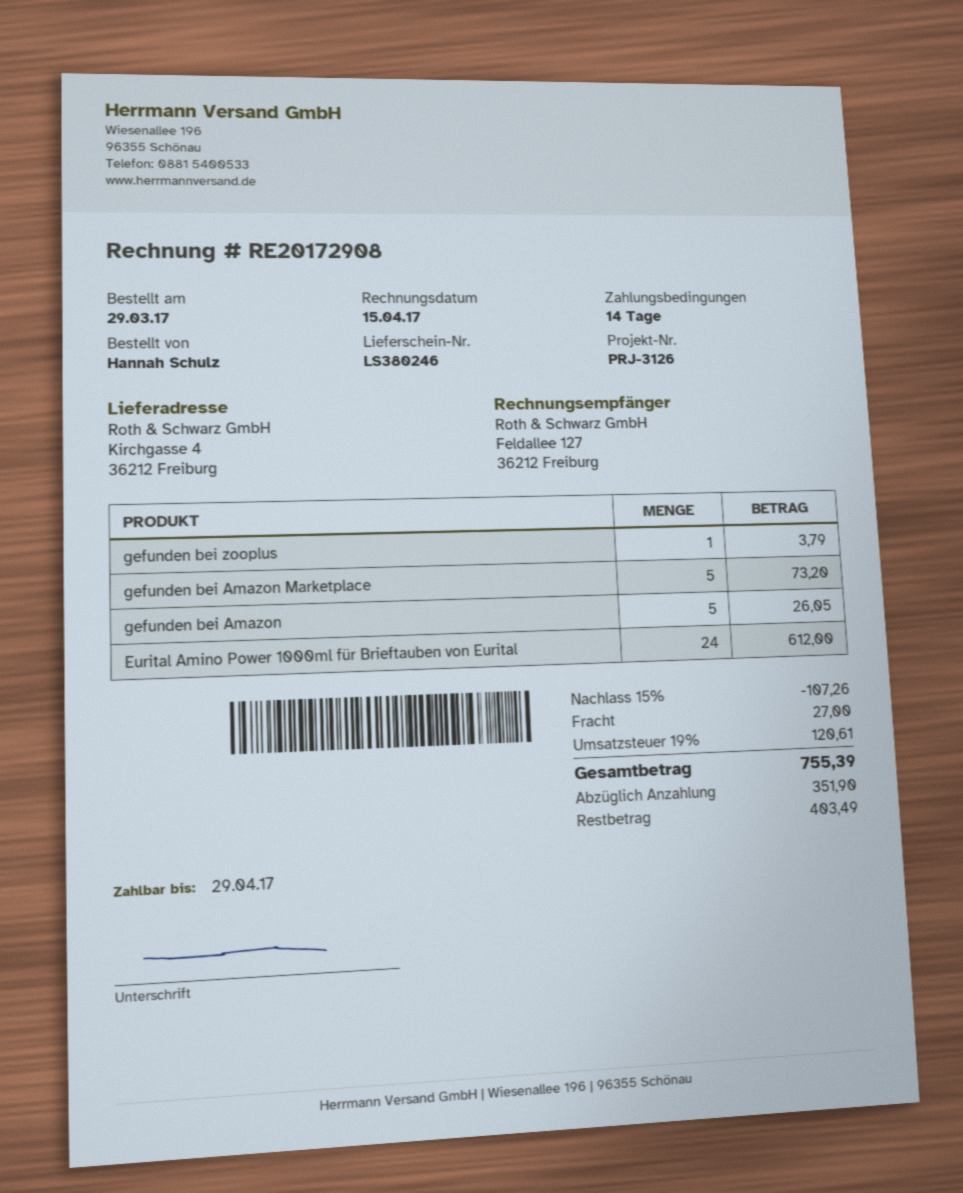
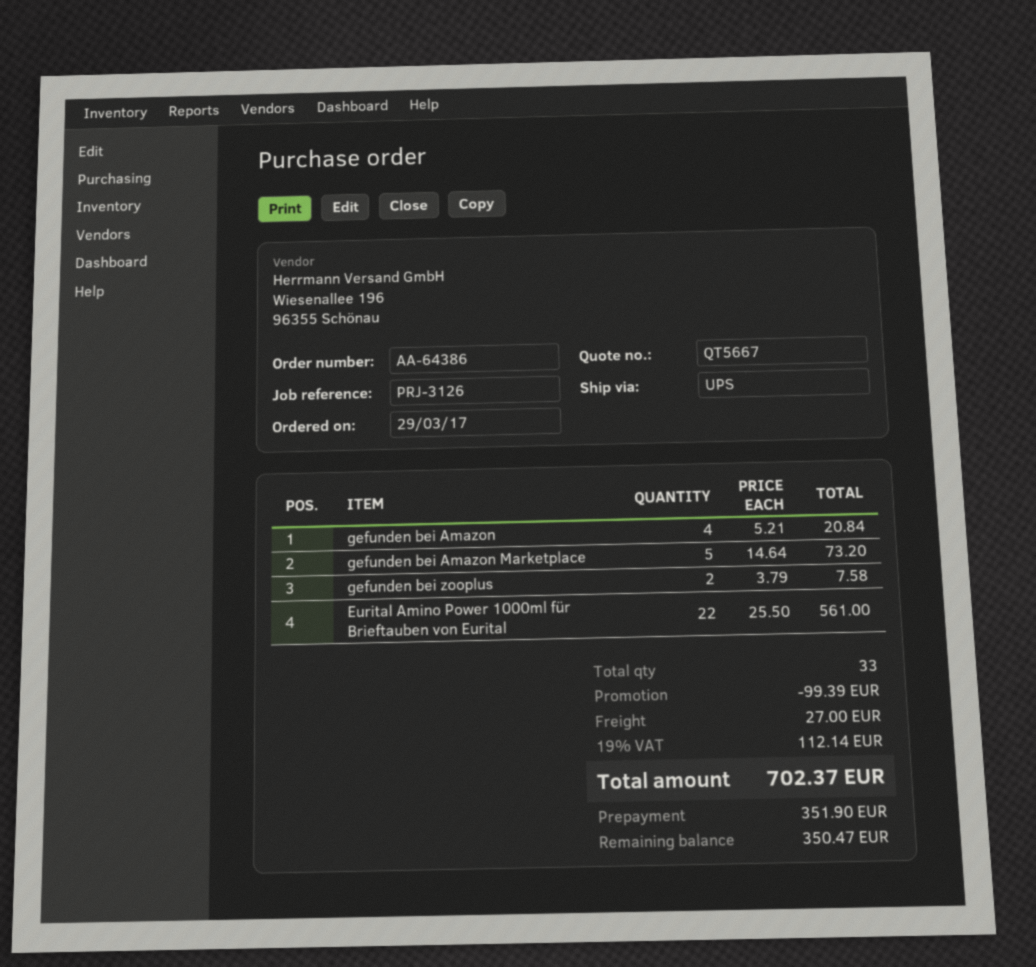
gefunden bei zooplus: 1 for 3.79 -> 2 for 7.58
gefunden bei Amazon: 5 for 26.05 -> 4 for 20.84
Eurital Amino Power 1000ml für Brieftauben von Eurital: 24 for 612.00 -> 22 for 561.00
discount: 107.26 -> 99.39
tax: 19% = 120.61 -> 19% = 112.14
total: 755.39 -> 702.37
balance: 403.49 -> 350.47

